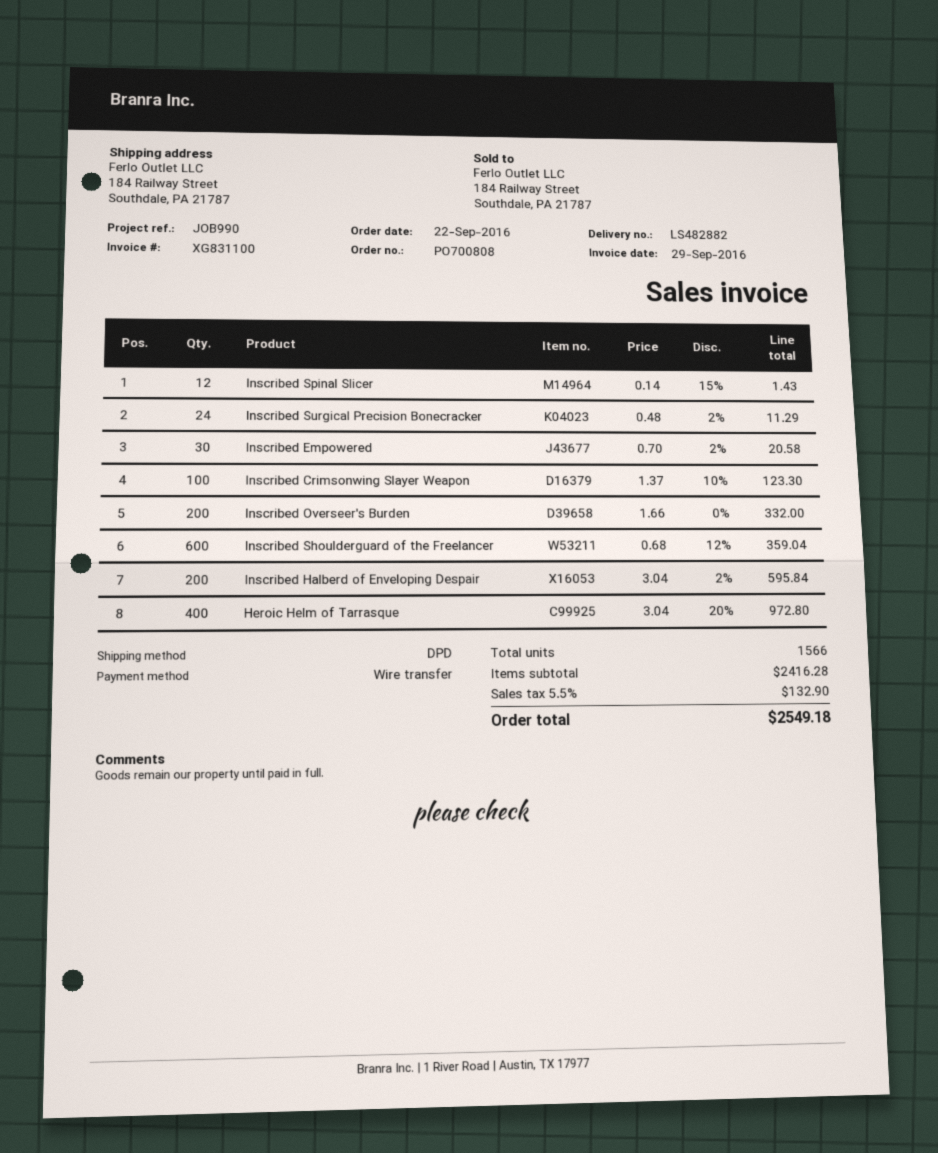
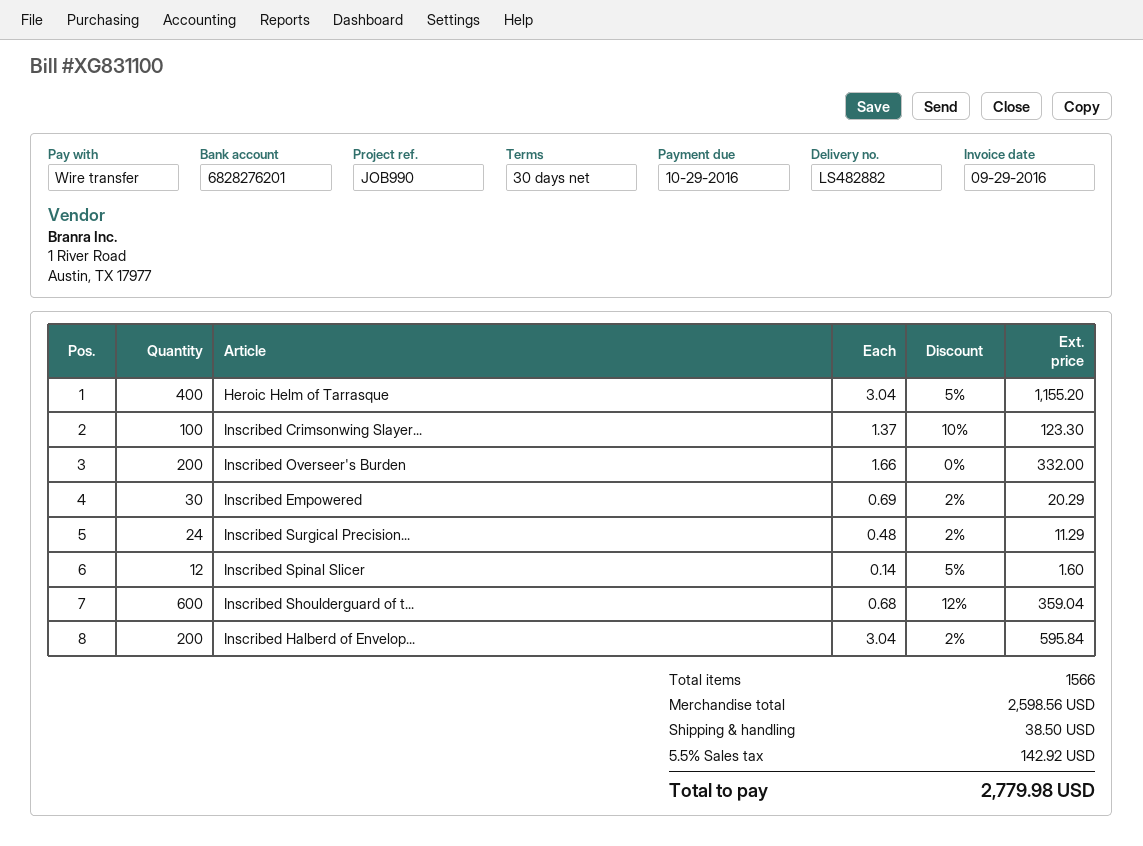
Inscribed Spinal Slicer: 12 x 0.14 - 15% = 1.43 -> 12 x 0.14 - 5% = 1.60
Inscribed Empowered: 30 x 0.70 - 2% = 20.58 -> 30 x 0.69 - 2% = 20.29
Heroic Helm of Tarrasque: 400 x 3.04 - 20% = 972.80 -> 400 x 3.04 - 5% = 1155.20
subtotal: 2416.28 -> 2598.56
shipping: none -> 38.50
tax: 5.5% = 132.90 -> 5.5% = 142.92
total: 2549.18 -> 2779.98

